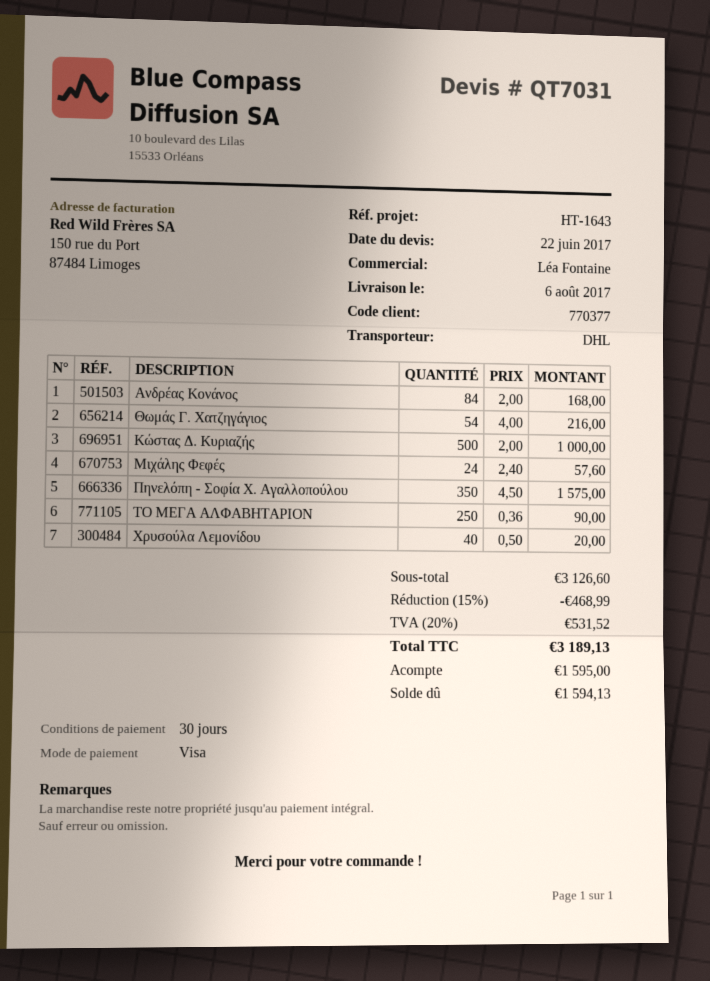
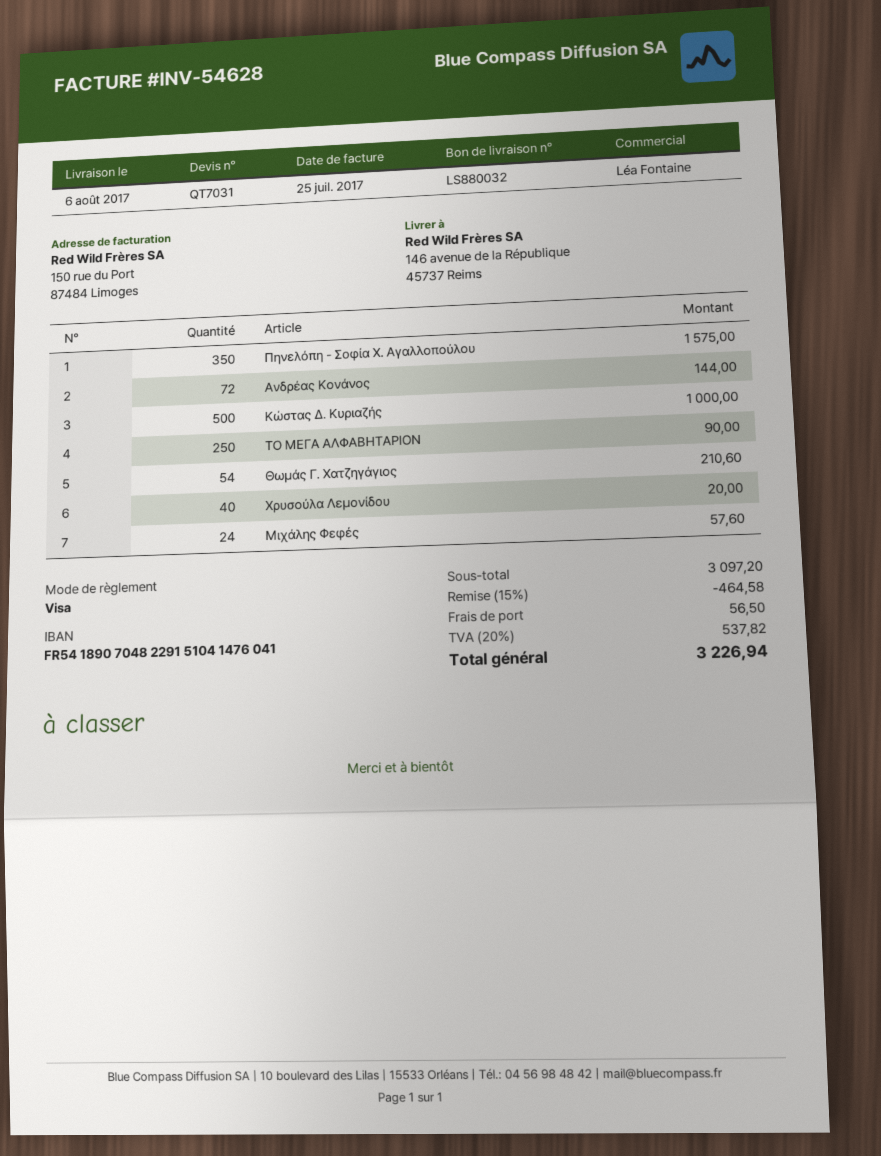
Ανδρέας Κονάνος: 84 for 168.00 -> 72 for 144.00
Θωμάς Γ. Χατζηγάγιος: 54 for 216.00 -> 54 for 210.60
subtotal: 3126.60 -> 3097.20
discount: 15% = 468.99 -> 15% = 464.58
shipping: none -> 56.50
tax: 20% = 531.52 -> 20% = 537.82
total: 3189.13 -> 3226.94

